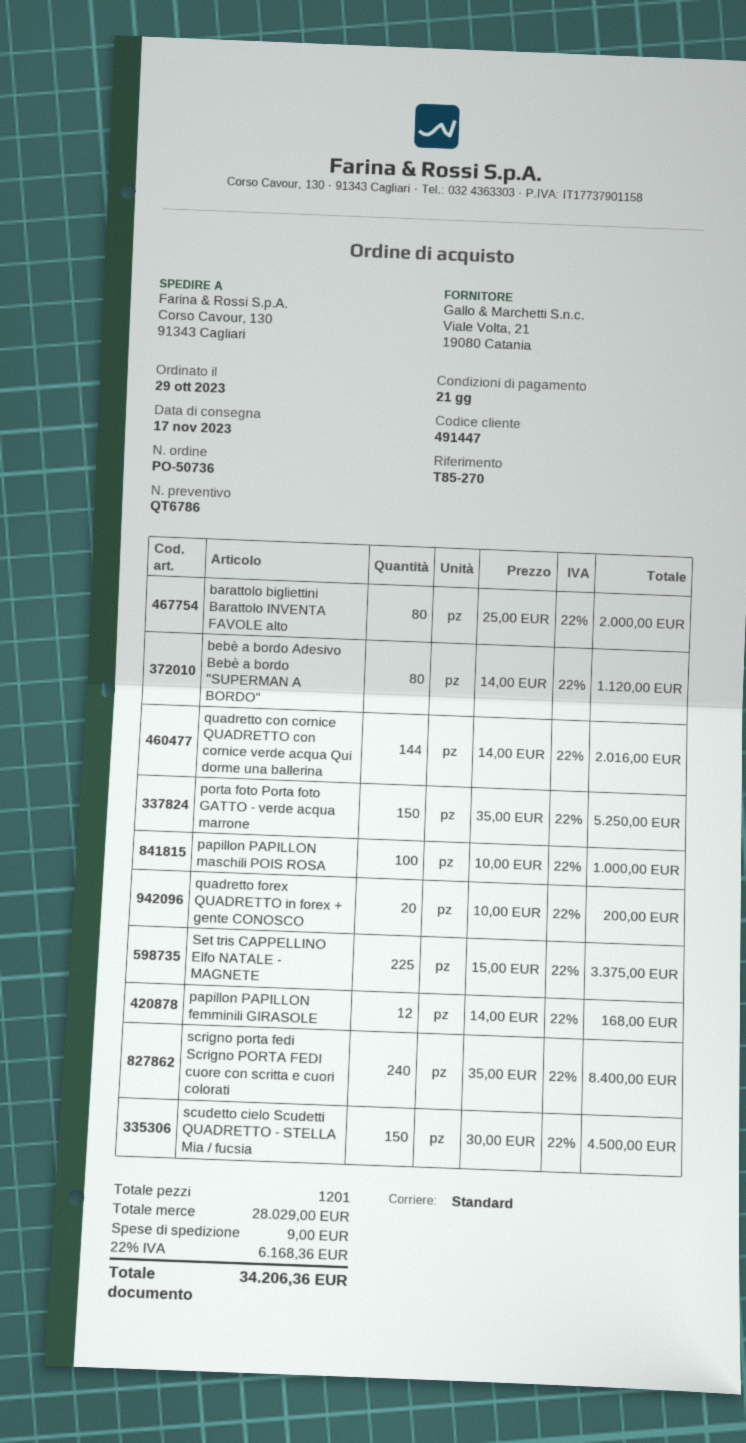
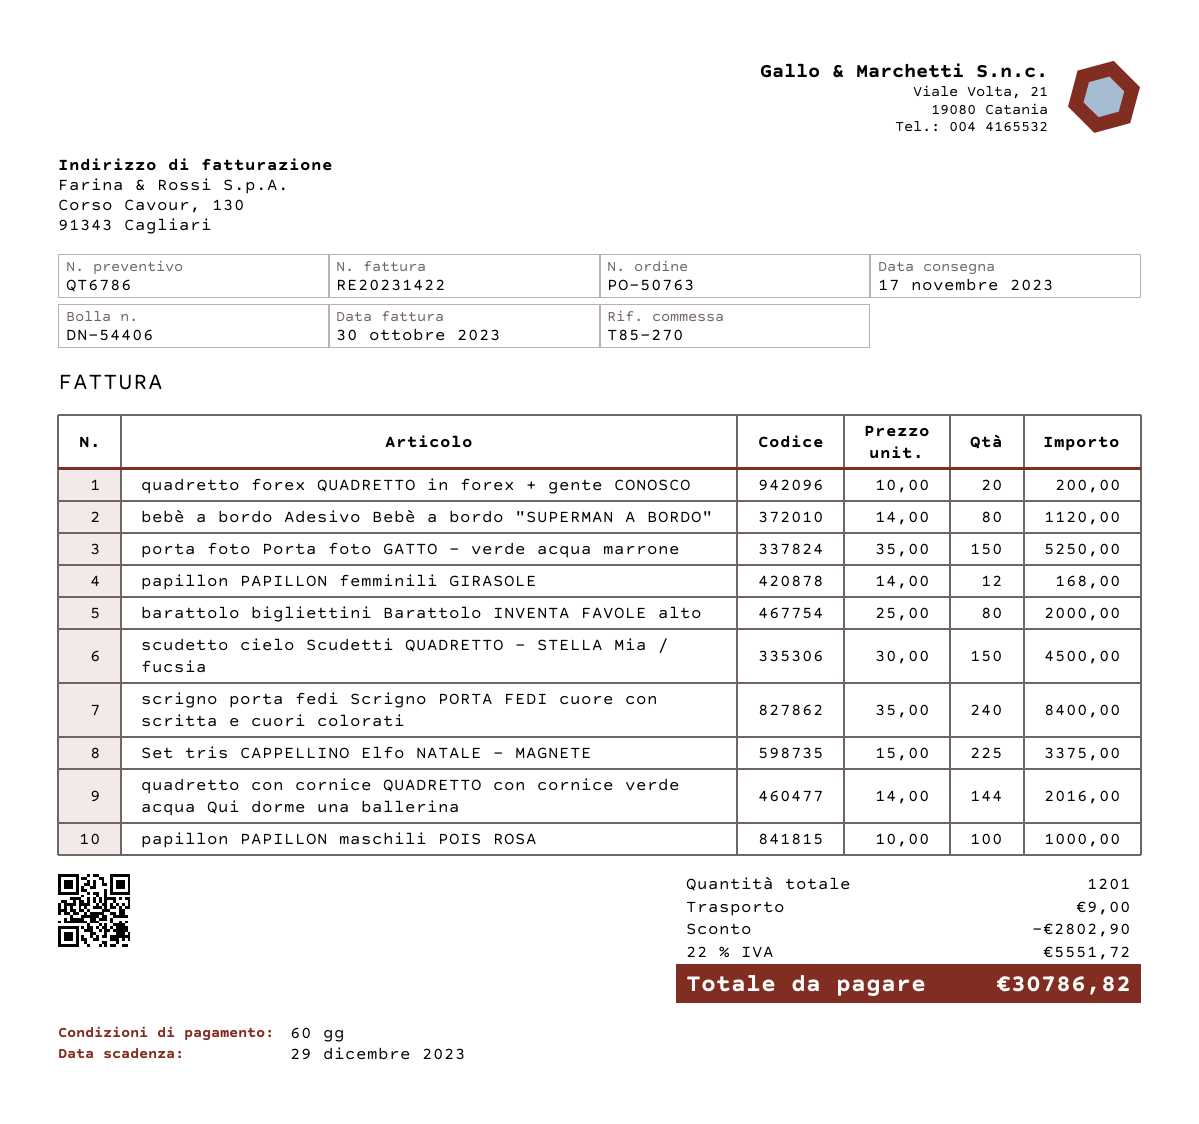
order number: PO-50736 -> PO-50763
payment terms: 21 days -> 60 days
discount: none -> 2802.90
tax: 22% = 6168.36 -> 22% = 5551.72
total: 34206.36 -> 30786.82

